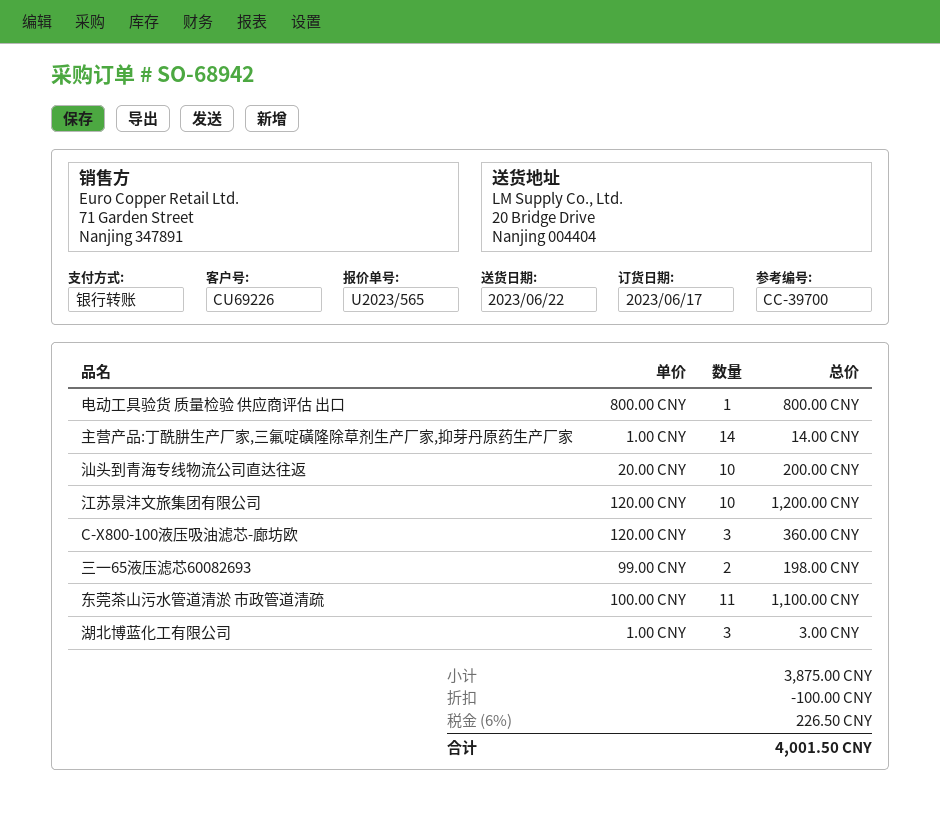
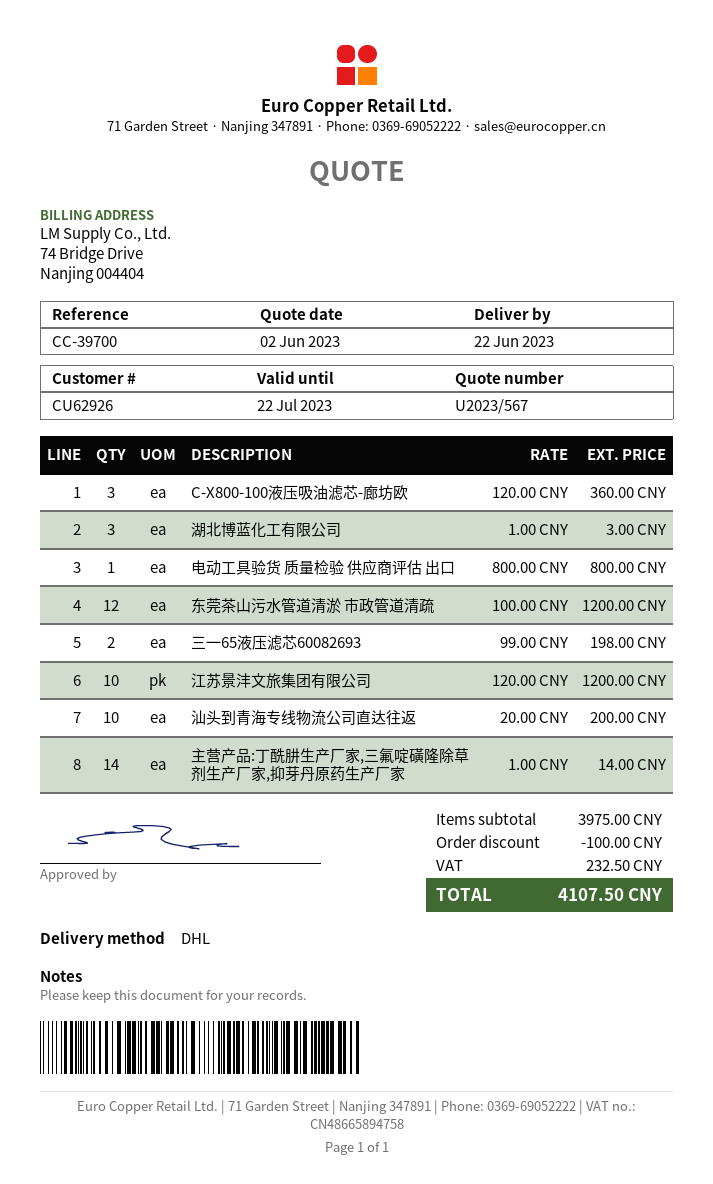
quote number: U2023/565 -> U2023/567
customer number: CU69226 -> CU62926
东莞茶山污水管道清淤 市政管道清疏: 11 x 100.00 = 1100.00 -> 12 x 100.00 = 1200.00
subtotal: 3875.00 -> 3975.00
tax: 226.50 -> 232.50
total: 4001.50 -> 4107.50

